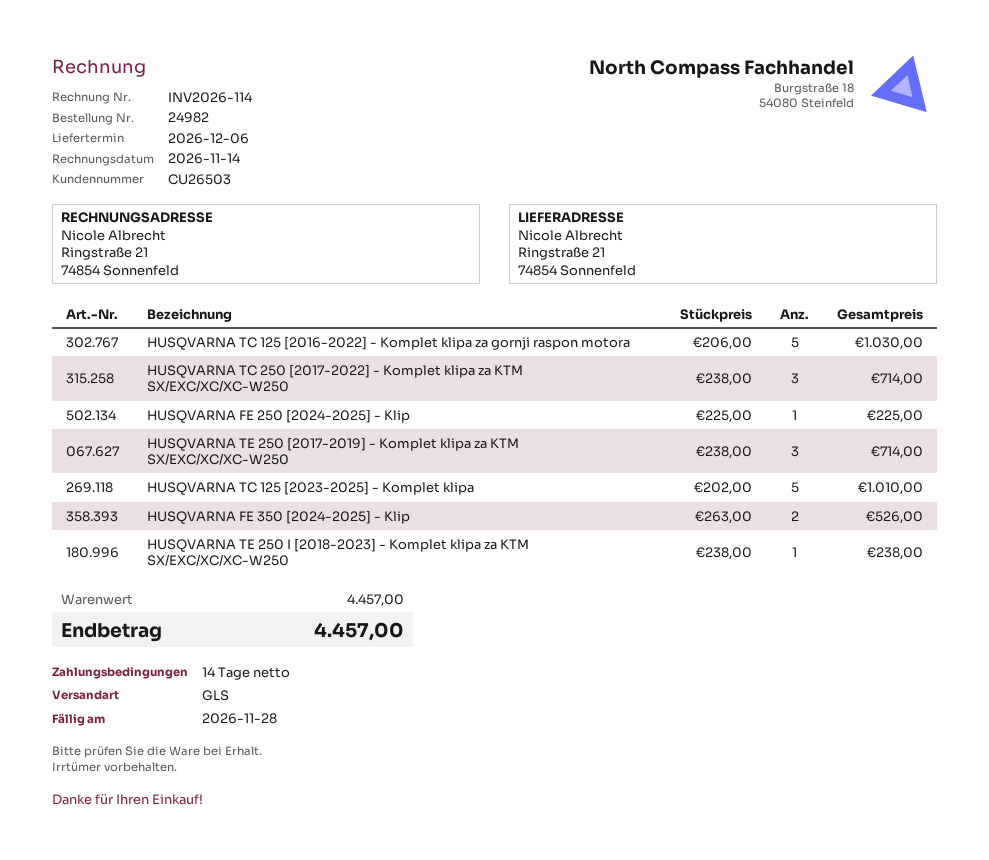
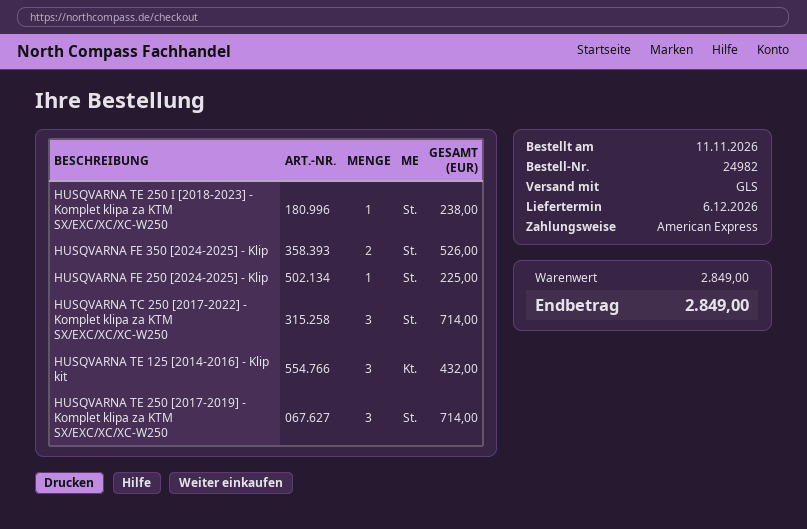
HUSQVARNA TC 125 [2016-2022] - Komplet klipa za gornji raspon motora: 5 for 1030.00 -> none
HUSQVARNA TC 125 [2023-2025] - Komplet klipa: 5 for 1010.00 -> none
HUSQVARNA TE 125 [2014-2016] - Klip kit: none -> 3 for 432.00
subtotal: 4457.00 -> 2849.00
total: 4457.00 -> 2849.00

